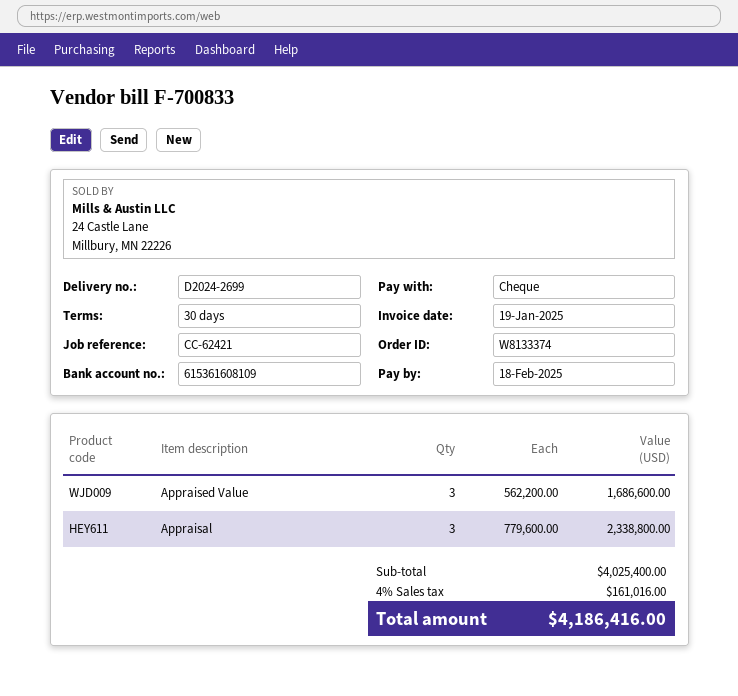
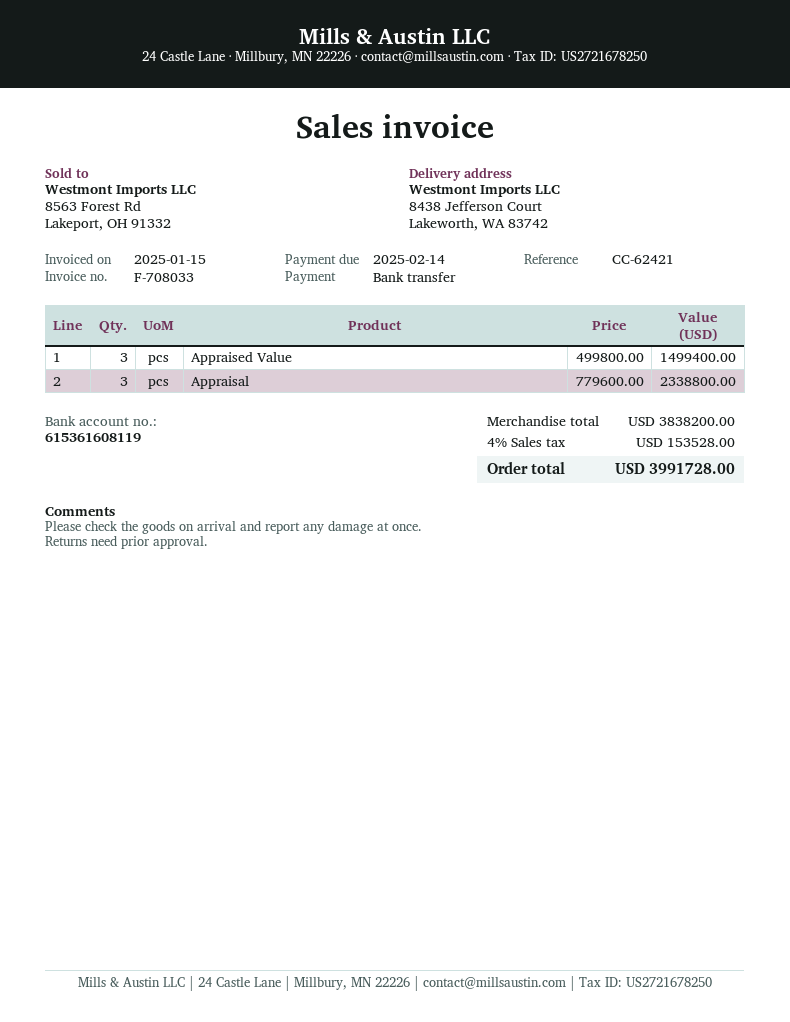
invoice number: F-700833 -> F-708033
invoice date: 2025-01-19 -> 2025-01-15
due date: 2025-02-18 -> 2025-02-14
payment method: cheque -> bank transfer
bank account: 615361608109 -> 615361608119
Appraised Value: 3 x 562200.00 = 1686600.00 -> 3 x 499800.00 = 1499400.00
subtotal: 4025400.00 -> 3838200.00
tax: 4% = 161016.00 -> 4% = 153528.00
total: 4186416.00 -> 3991728.00

